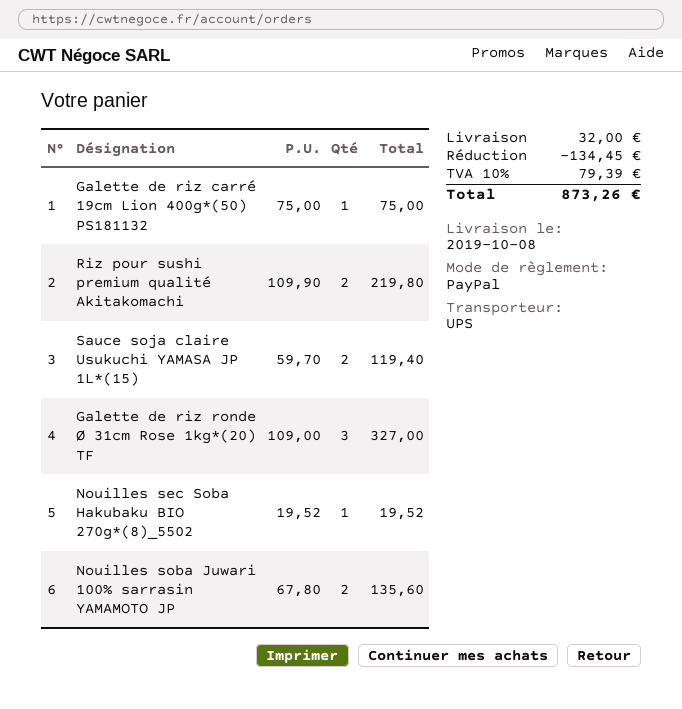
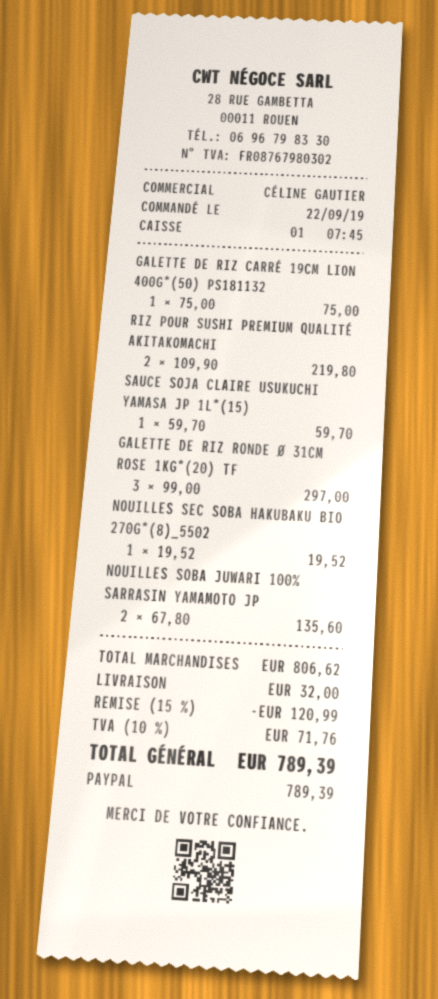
Sauce soja claire Usukuchi YAMASA JP 1L*(15): 2 x 59.70 = 119.40 -> 1 x 59.70 = 59.70
Galette de riz ronde Ø 31cm Rose 1kg*(20) TF: 3 x 109.00 = 327.00 -> 3 x 99.00 = 297.00
discount: 134.45 -> 120.99
tax: 10% = 79.39 -> 10% = 71.76
total: 873.26 -> 789.39

